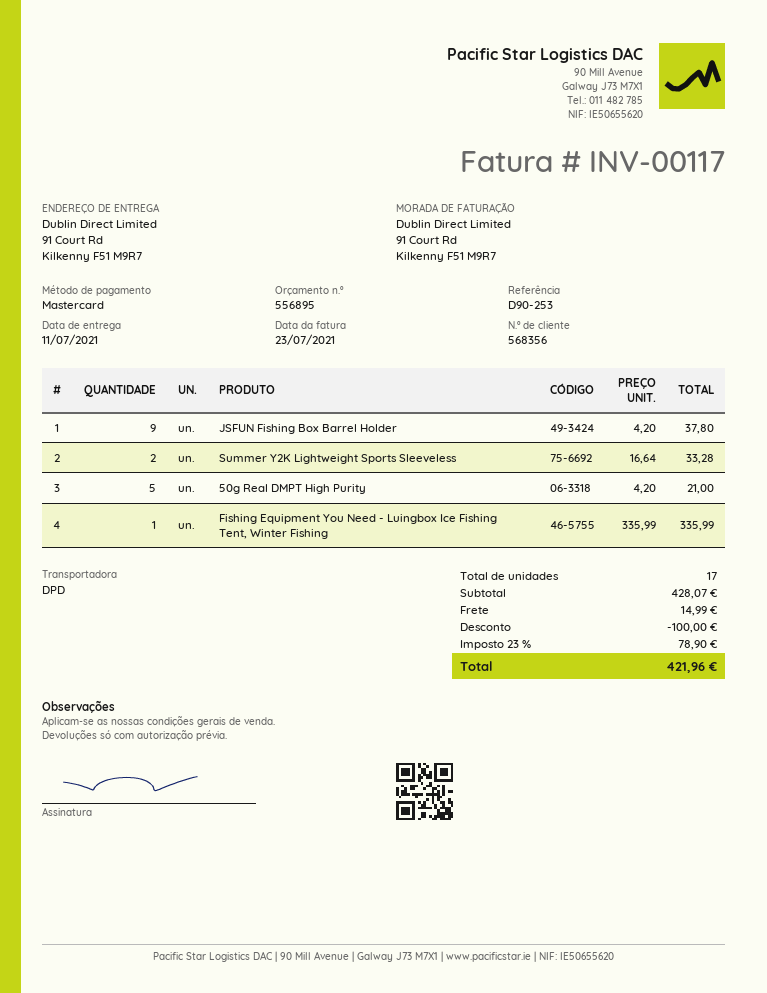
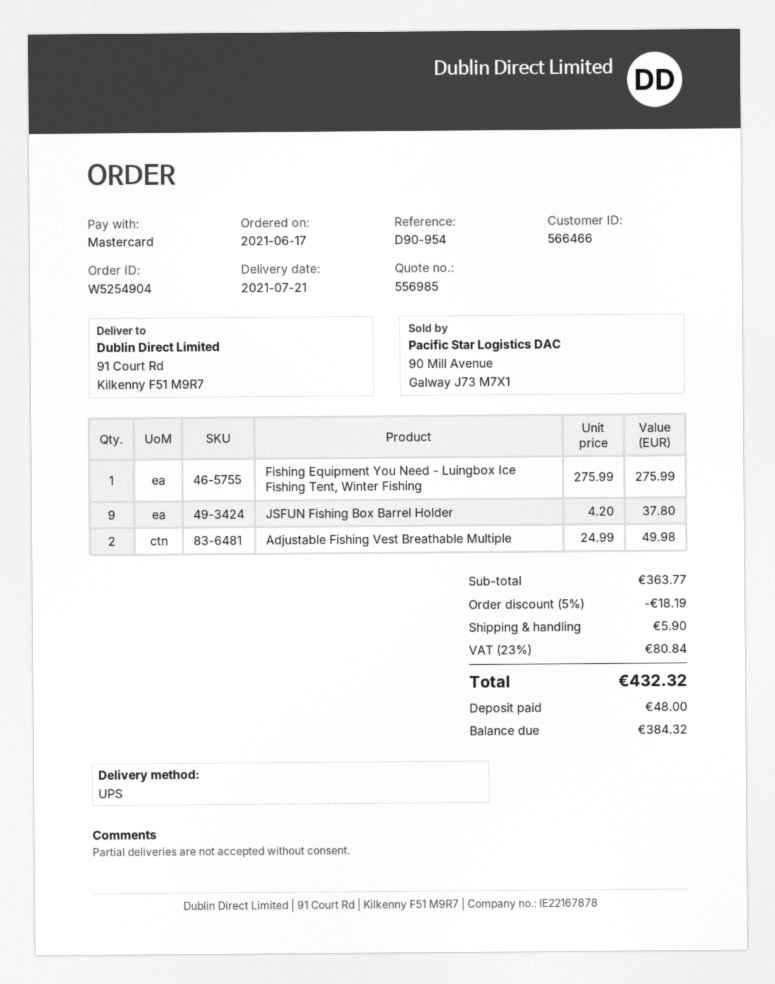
quote number: 556895 -> 556985
delivery date: 2021-07-11 -> 2021-07-21
customer number: 568356 -> 566466
reference: D90-253 -> D90-954
shipping method: DPD -> UPS
Summer Y2K Lightweight Sports Sleeveless: 2 x 16.64 = 33.28 -> none
50g Real DMPT High Purity: 5 x 4.20 = 21.00 -> none
Fishing Equipment You Need - Luingbox Ice Fishing Tent, Winter Fishing: 1 x 335.99 = 335.99 -> 1 x 275.99 = 275.99
Adjustable Fishing Vest Breathable Multiple: none -> 2 x 24.99 = 49.98
subtotal: 428.07 -> 363.77
discount: 100.00 -> 18.19
shipping: 14.99 -> 5.90
tax: 23% = 78.90 -> 23% = 80.84
total: 421.96 -> 432.32

